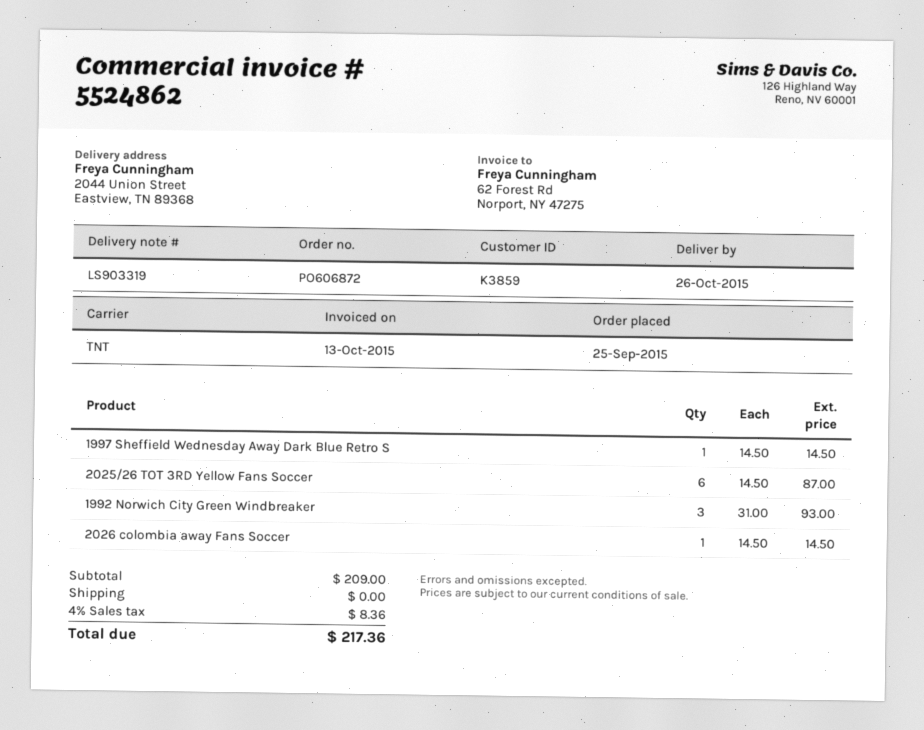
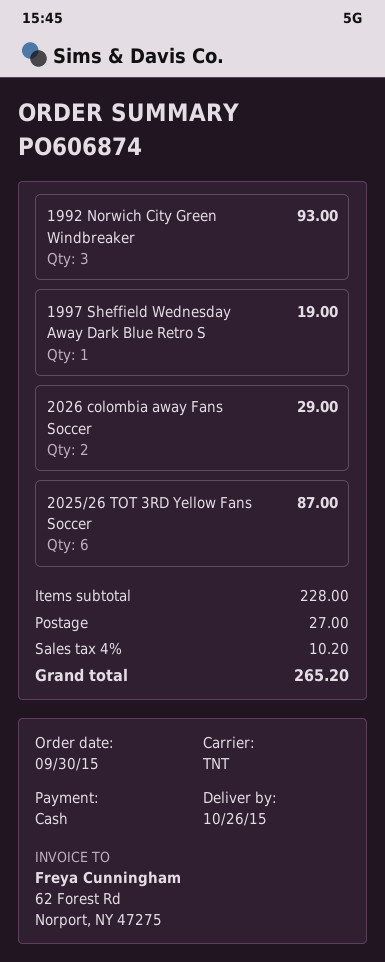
order number: PO606872 -> PO606874
order date: 2015-09-25 -> 2015-09-30
1997 Sheffield Wednesday Away Dark Blue Retro S: 1 for 14.50 -> 1 for 19.00
2026 colombia away Fans Soccer: 1 for 14.50 -> 2 for 29.00
subtotal: 209.00 -> 228.00
shipping: 0.00 -> 27.00
tax: 4% = 8.36 -> 4% = 10.20
total: 217.36 -> 265.20

